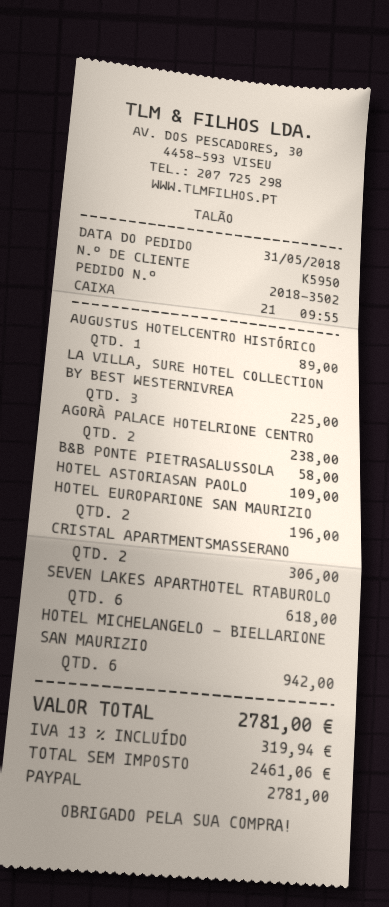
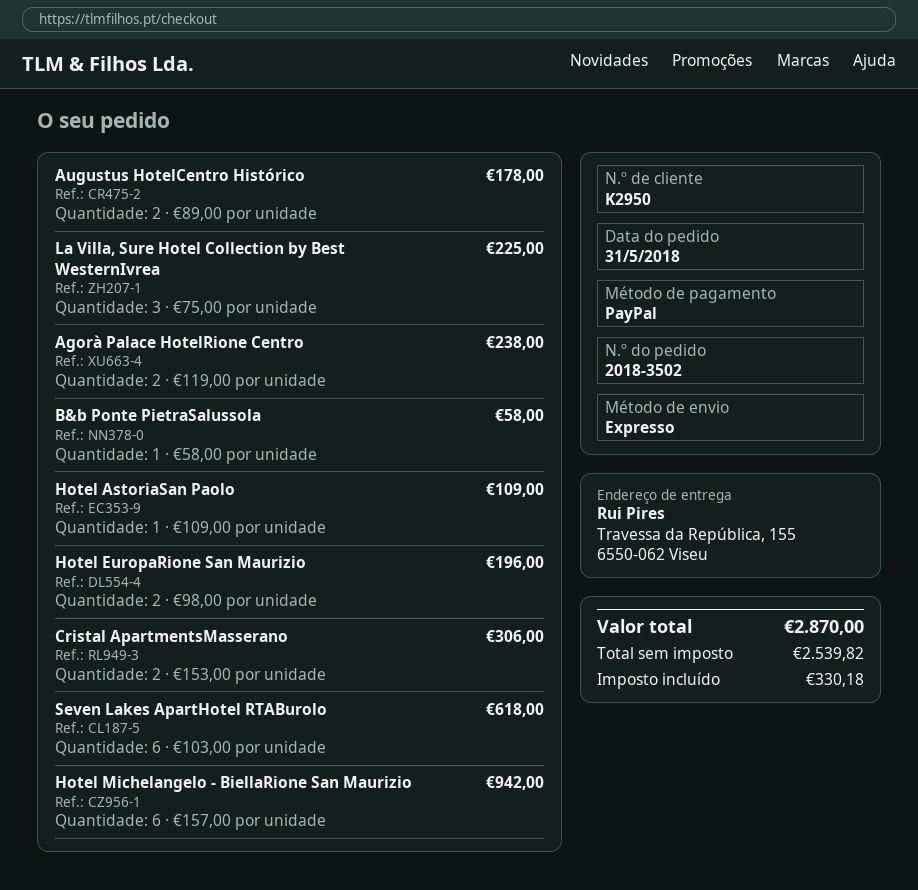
customer number: K5950 -> K2950
AUGUSTUS HOTELCENTRO HISTÓRICO: 1 for 89.00 -> 2 for 178.00
net: 2461.06 -> 2539.82
tax: 319.94 -> 330.18
total: 2781.00 -> 2870.00

